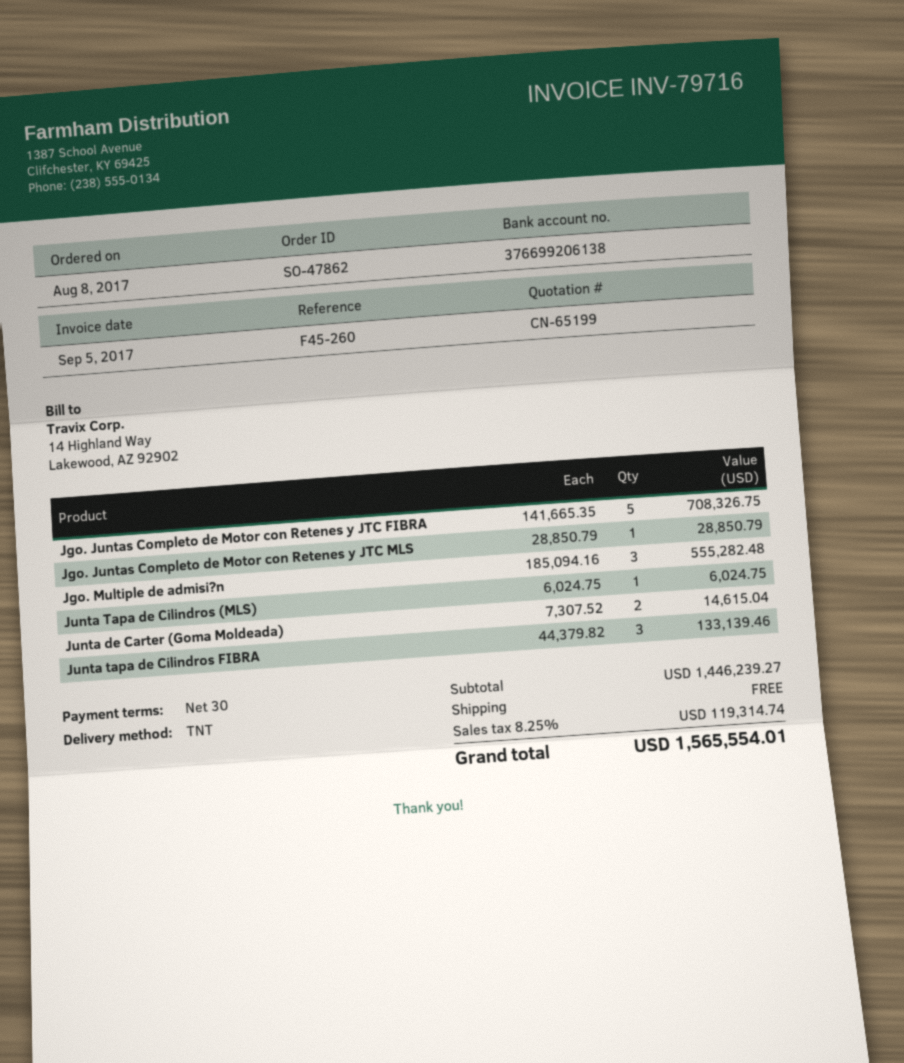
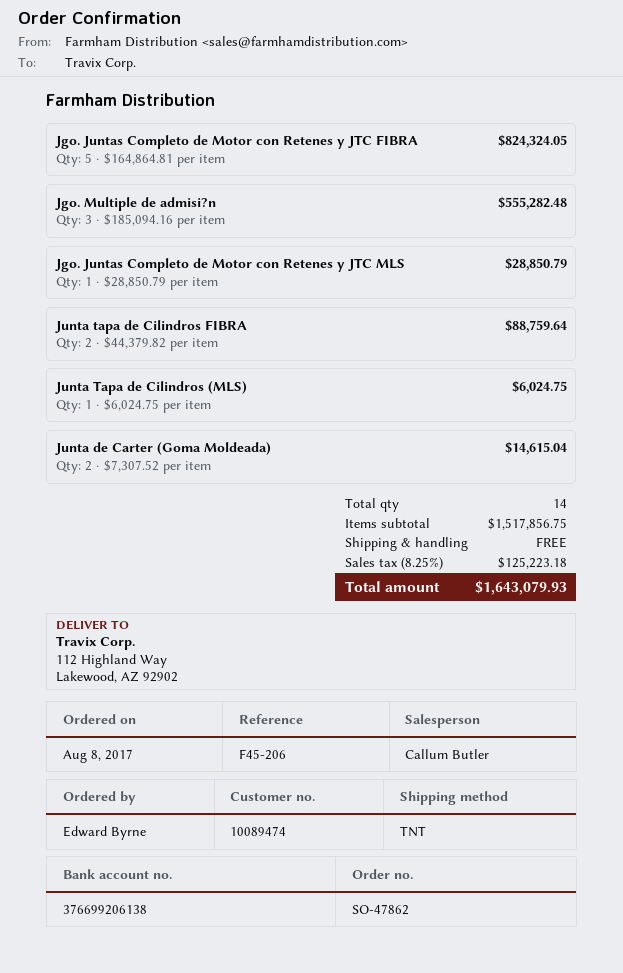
reference: F45-260 -> F45-206
Jgo. Juntas Completo de Motor con Retenes y JTC FIBRA: 5 x 141665.35 = 708326.75 -> 5 x 164864.81 = 824324.05
Junta tapa de Cilindros FIBRA: 3 x 44379.82 = 133139.46 -> 2 x 44379.82 = 88759.64
subtotal: 1446239.27 -> 1517856.75
tax: 8.25% = 119314.74 -> 8.25% = 125223.18
total: 1565554.01 -> 1643079.93

